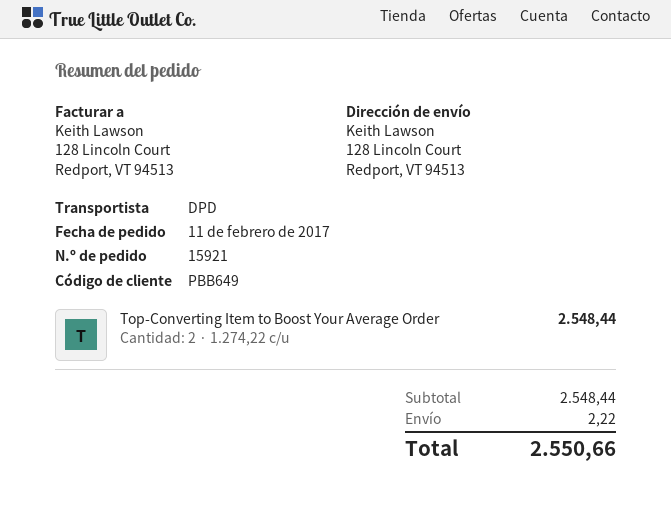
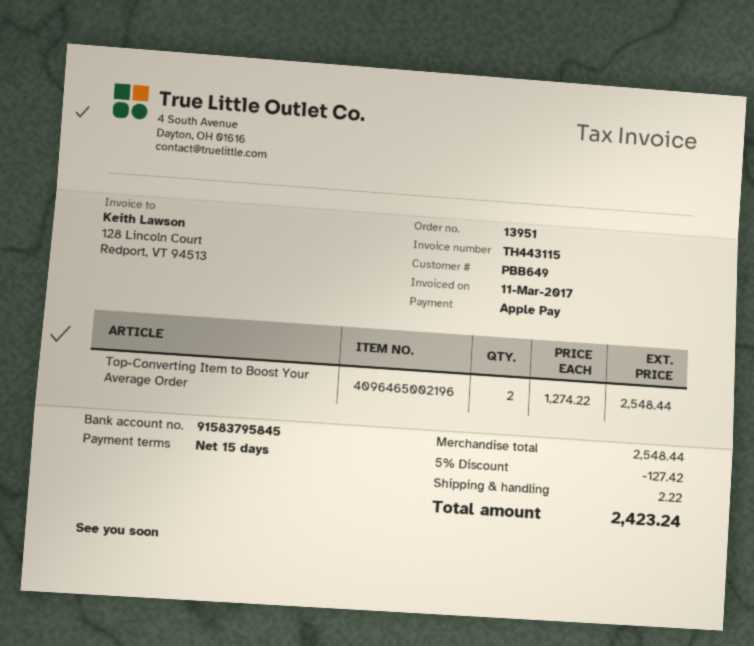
order number: 15921 -> 13951
discount: none -> 5% = 127.42
total: 2550.66 -> 2423.24

